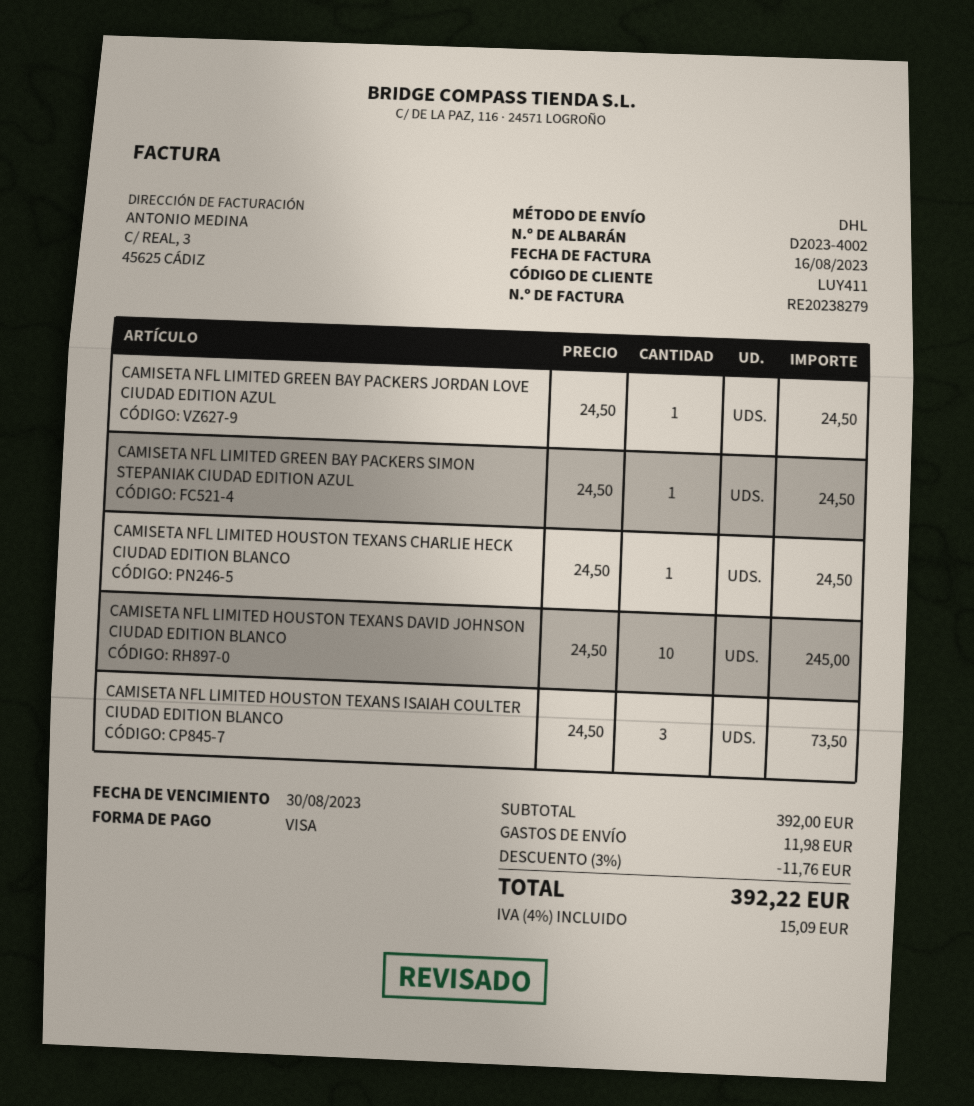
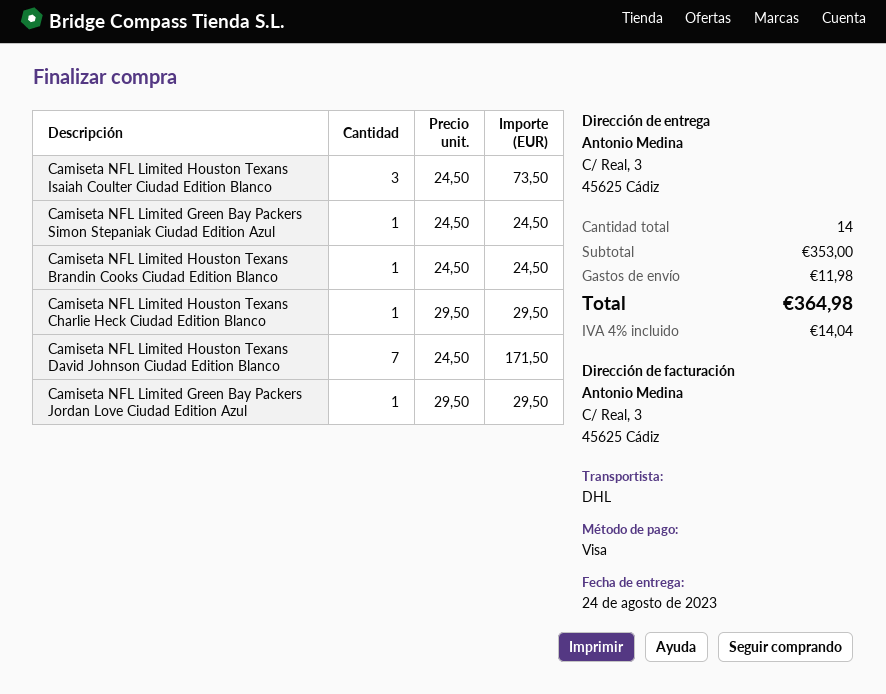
CAMISETA NFL LIMITED GREEN BAY PACKERS JORDAN LOVE CIUDAD EDITION AZUL: 1 x 24.50 = 24.50 -> 1 x 29.50 = 29.50
CAMISETA NFL LIMITED HOUSTON TEXANS CHARLIE HECK CIUDAD EDITION BLANCO: 1 x 24.50 = 24.50 -> 1 x 29.50 = 29.50
CAMISETA NFL LIMITED HOUSTON TEXANS DAVID JOHNSON CIUDAD EDITION BLANCO: 10 x 24.50 = 245.00 -> 7 x 24.50 = 171.50
Camiseta NFL Limited Houston Texans Brandin Cooks Ciudad Edition Blanco: none -> 1 x 24.50 = 24.50
subtotal: 392.00 -> 353.00
discount: 3% = 11.76 -> none
tax: 4% = 15.09 -> 4% = 14.04
total: 392.22 -> 364.98

